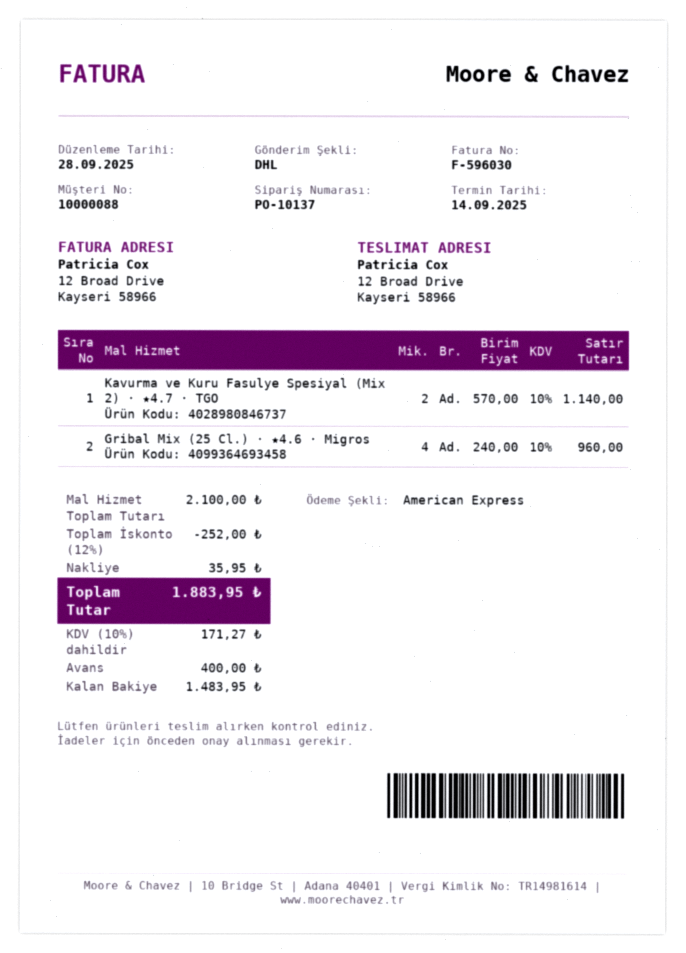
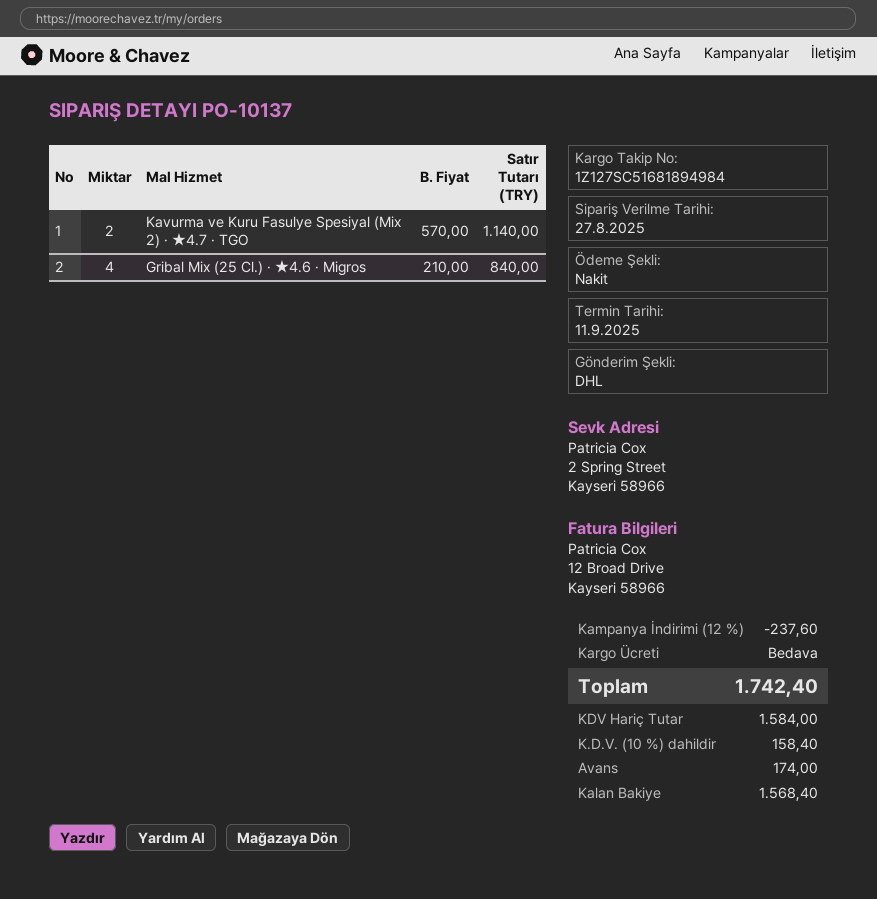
delivery date: 2025-09-14 -> 2025-09-11
payment method: American Express -> cash
ship to: 12 Broad Drive, Kayseri 58966 -> 2 Spring Street, Kayseri 58966
Gribal Mix (25 Cl.) · ★4.6 · Migros: 4 x 240.00 = 960.00 -> 4 x 210.00 = 840.00
discount: 12% = 252.00 -> 12% = 237.60
shipping: 35.95 -> 0.00
tax: 10% = 171.27 -> 10% = 158.40
total: 1883.95 -> 1742.40
deposit: 400.00 -> 174.00
balance: 1483.95 -> 1568.40

